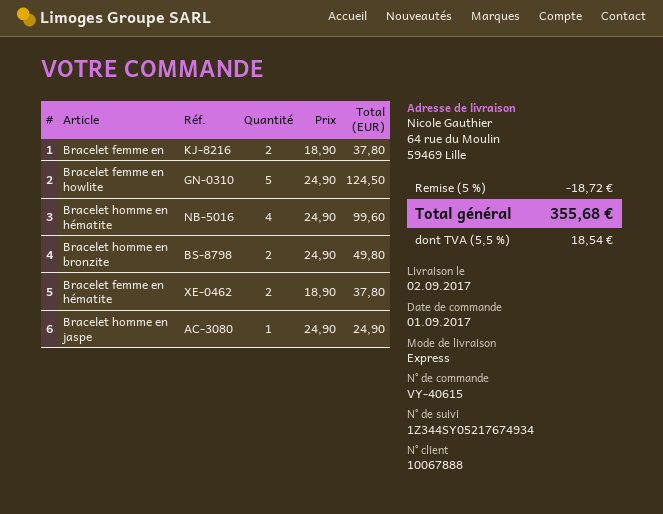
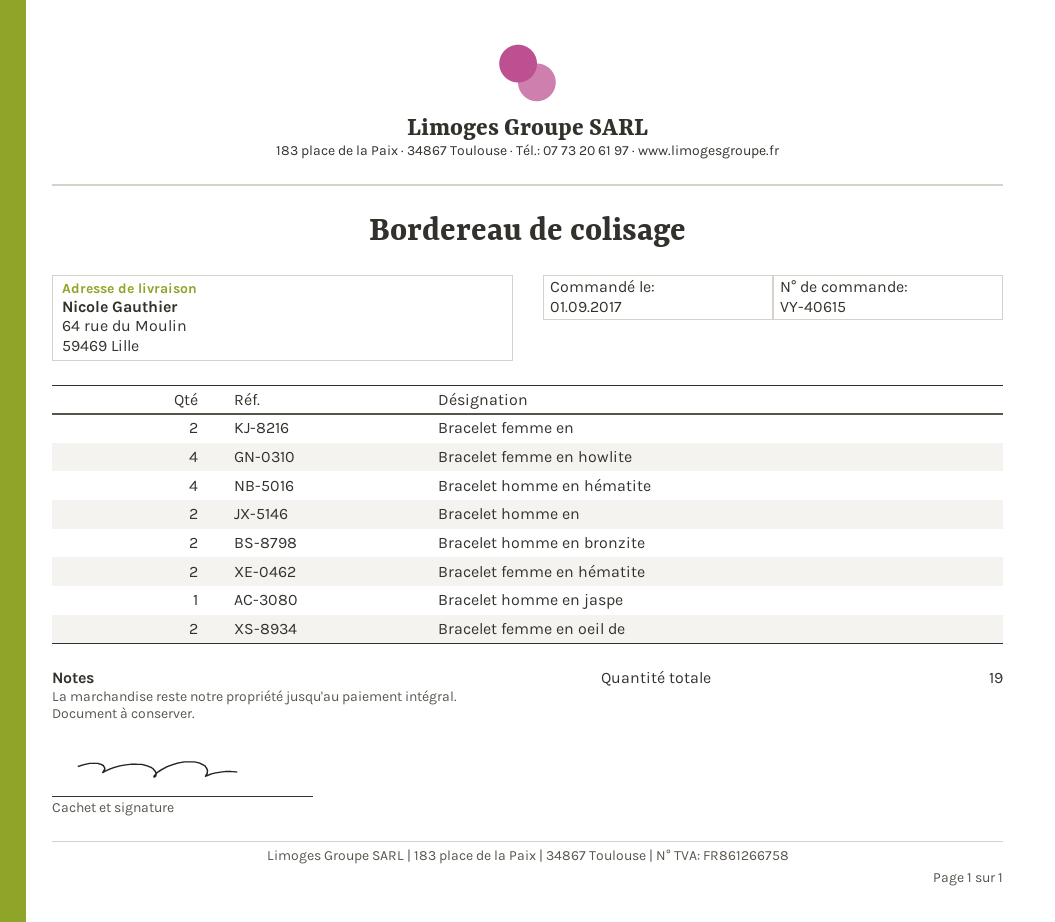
Bracelet femme en howlite: 5 -> 4
Bracelet homme en: none -> 2
Bracelet femme en oeil de: none -> 2

